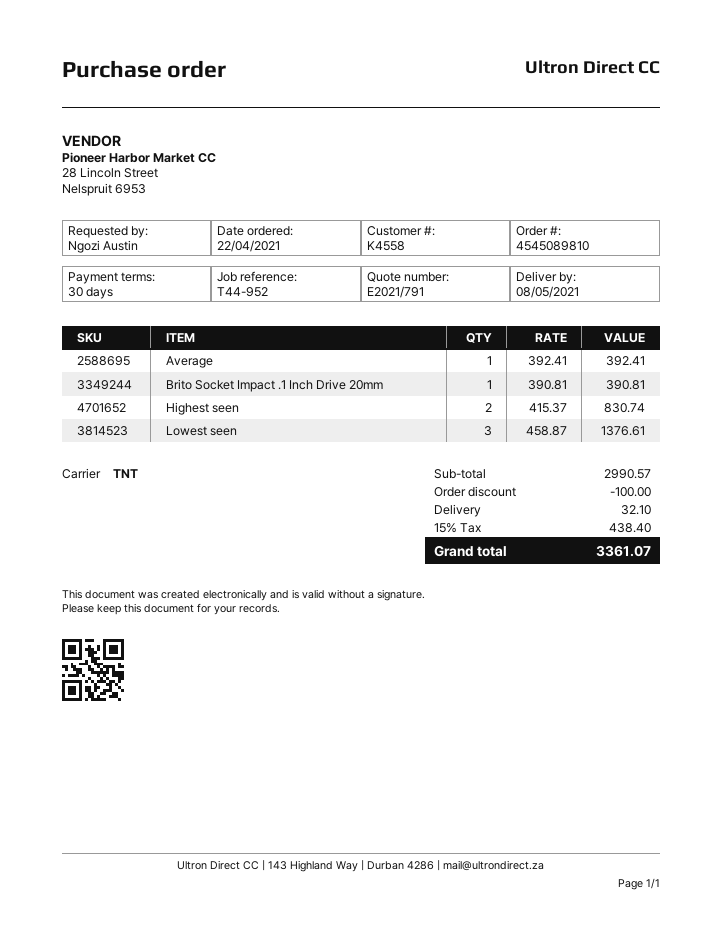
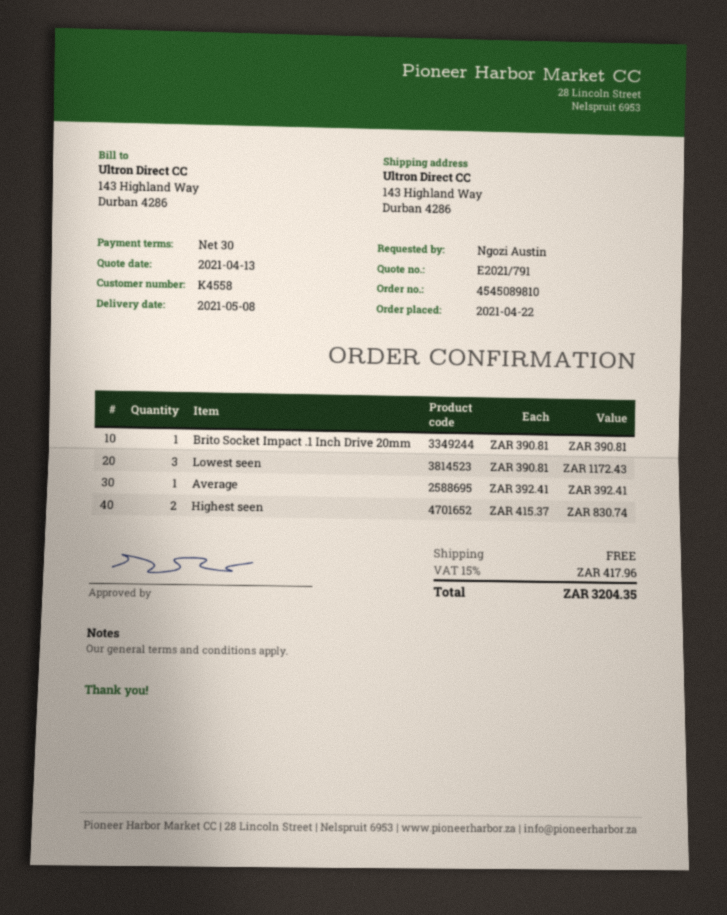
Lowest seen: 3 x 458.87 = 1376.61 -> 3 x 390.81 = 1172.43
discount: 100.00 -> none
shipping: 32.10 -> 0.00
tax: 15% = 438.40 -> 15% = 417.96
total: 3361.07 -> 3204.35

